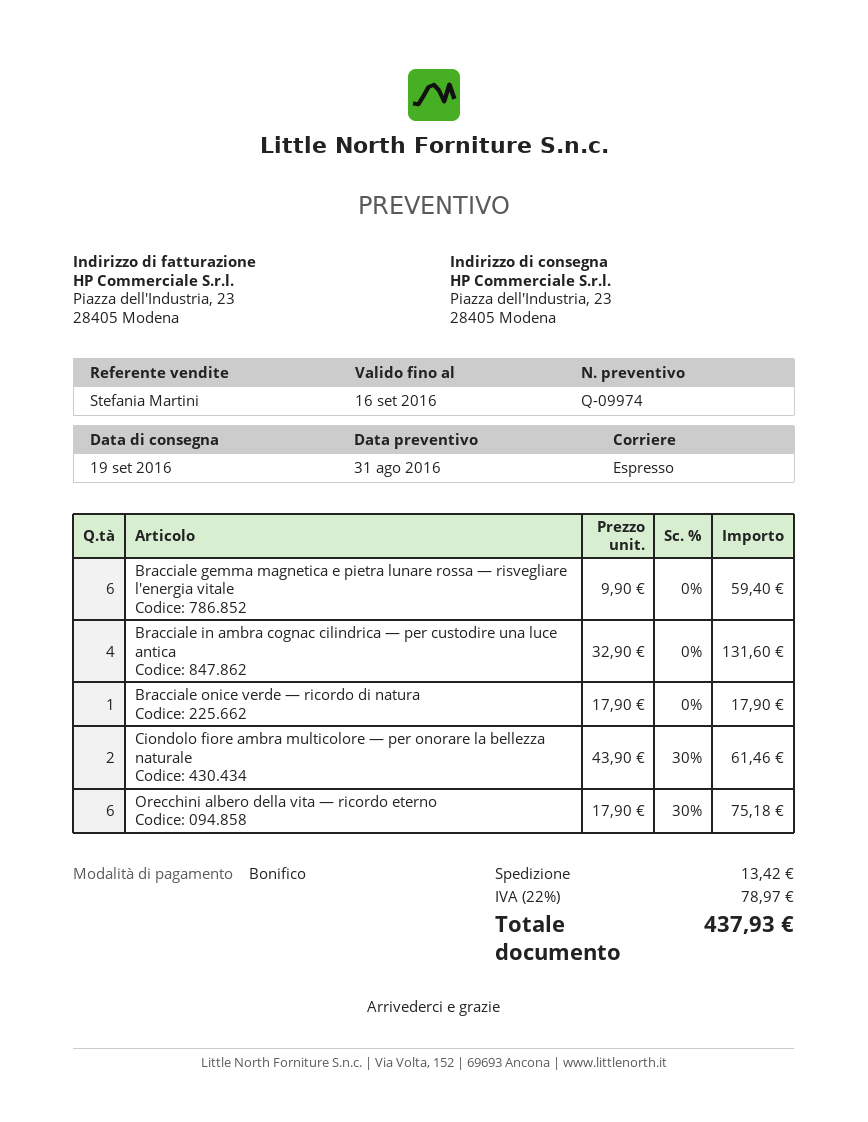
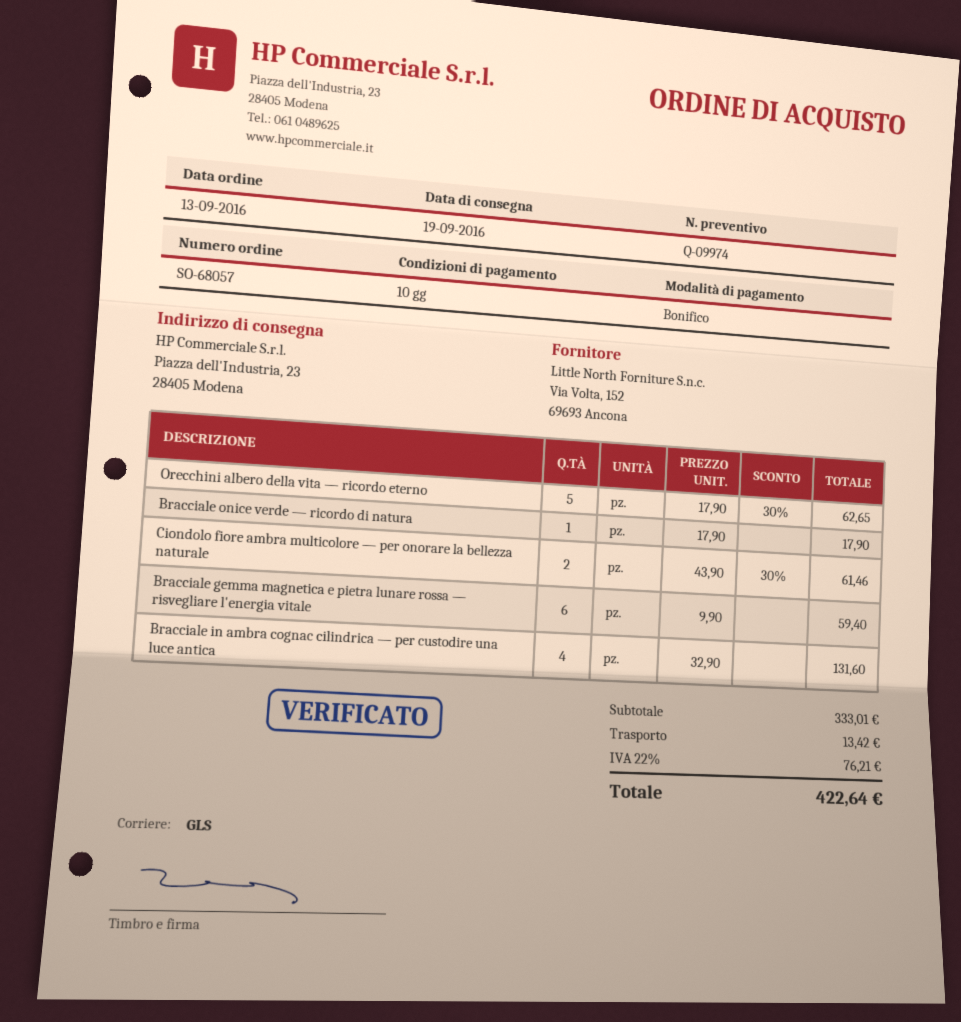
shipping method: express -> GLS
Orecchini albero della vita — ricordo eterno: 6 x 17.90 - 30% = 75.18 -> 5 x 17.90 - 30% = 62.65
tax: 22% = 78.97 -> 22% = 76.21
total: 437.93 -> 422.64

